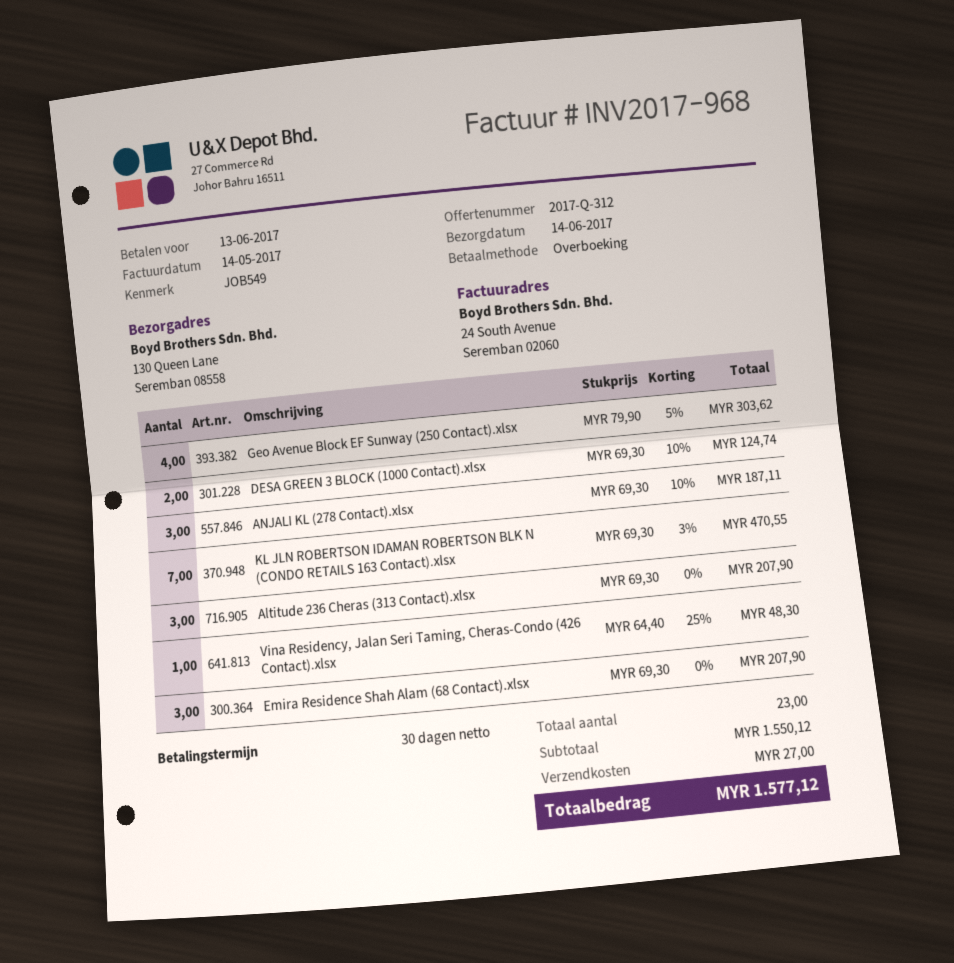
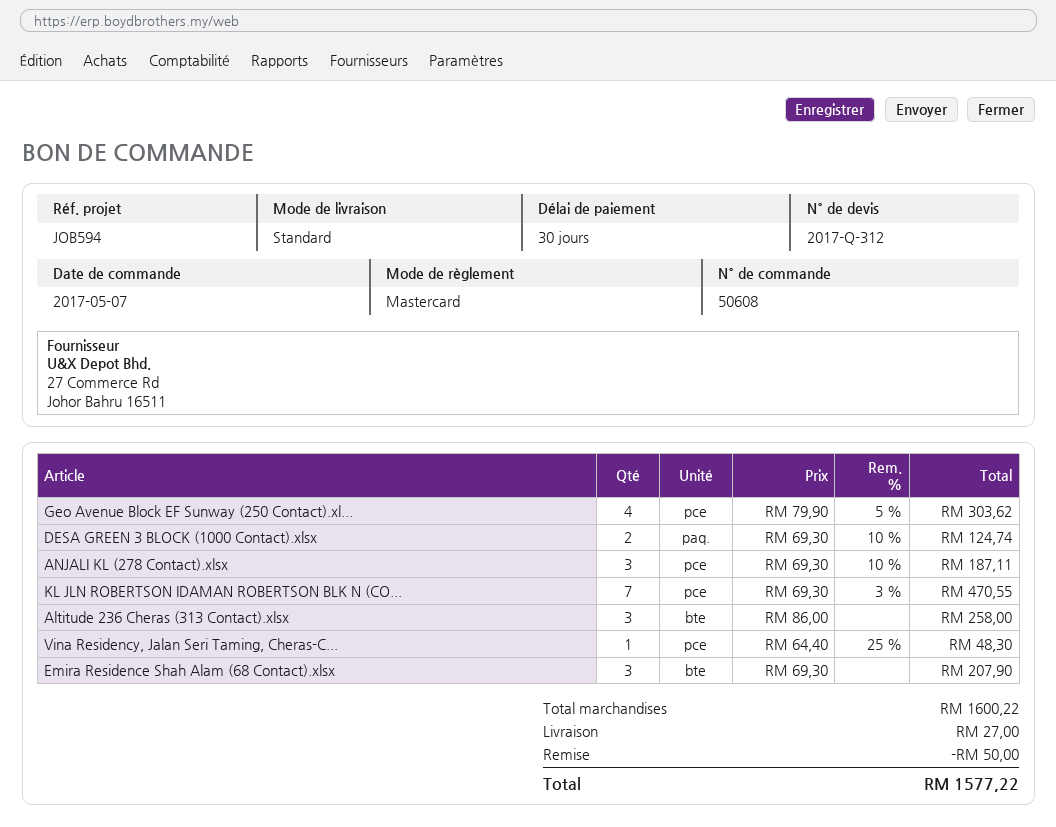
reference: JOB549 -> JOB594
payment method: bank transfer -> Mastercard
Altitude 236 Cheras (313 Contact).xlsx: 3 x 69.30 = 207.90 -> 3 x 86.00 = 258.00
subtotal: 1550.12 -> 1600.22
discount: none -> 50.00
total: 1577.12 -> 1577.22

